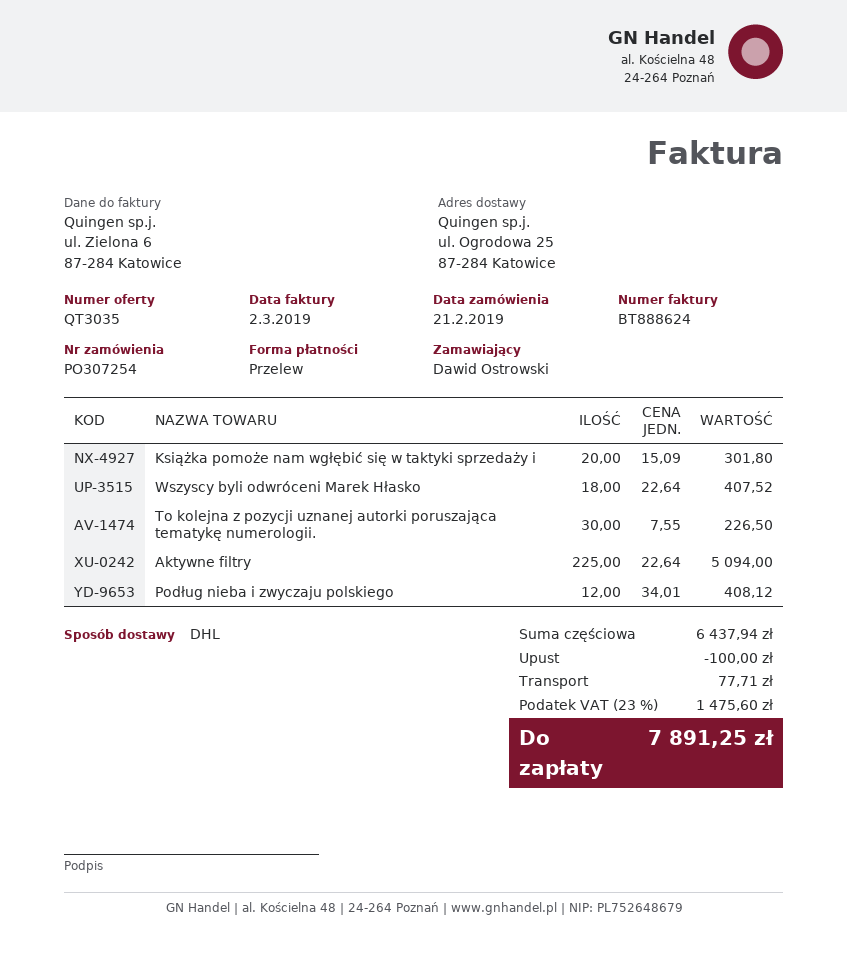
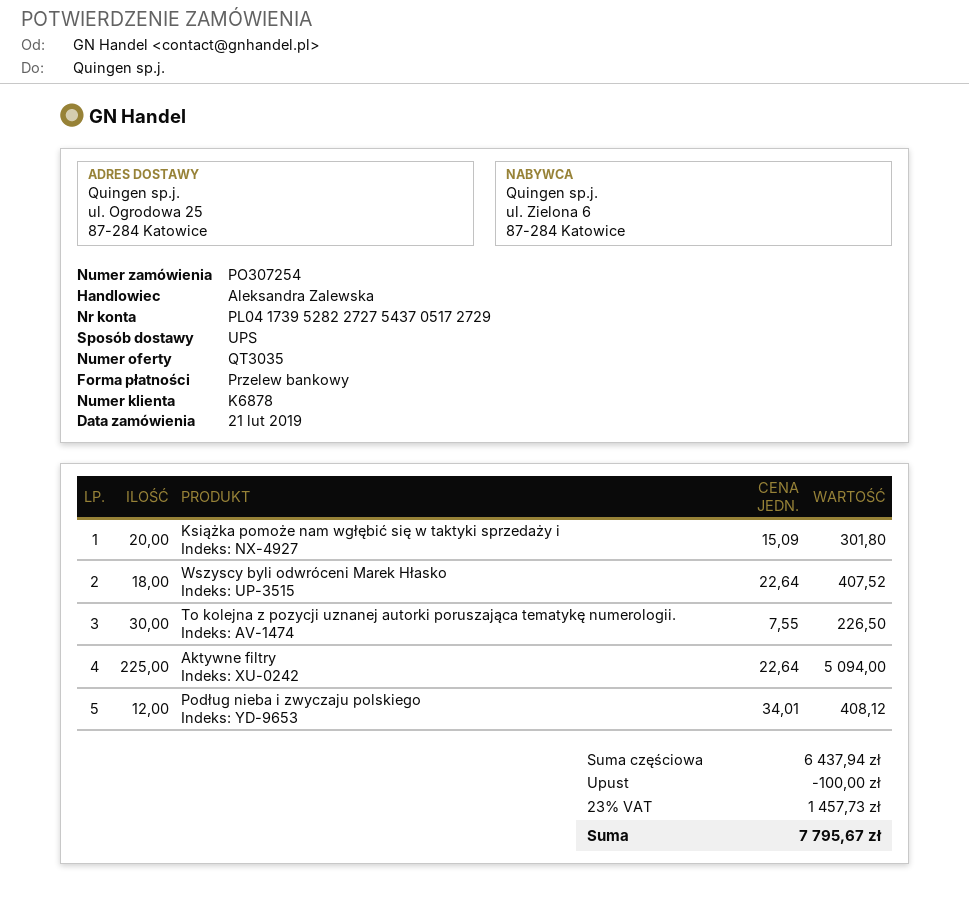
shipping method: DHL -> UPS
shipping: 77.71 -> none
tax: 23% = 1475.60 -> 23% = 1457.73
total: 7891.25 -> 7795.67

